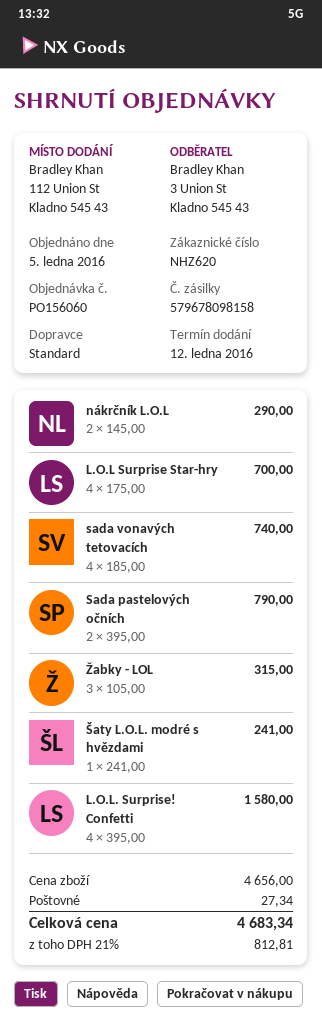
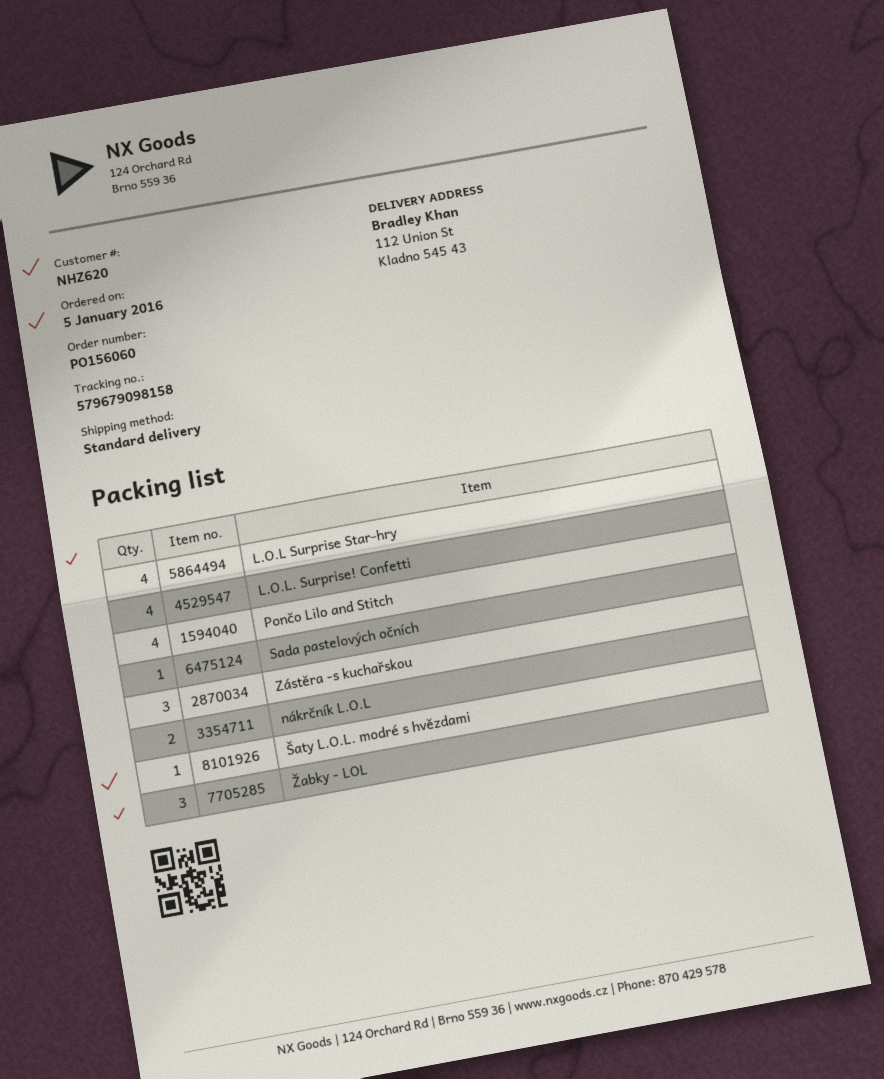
tracking number: 579678098158 -> 579679098158
sada vonavých tetovacích: 4 -> none
Sada pastelových očních: 2 -> 1
Pončo Lilo and Stitch: none -> 4
Zástěra -s kuchařskou: none -> 3

